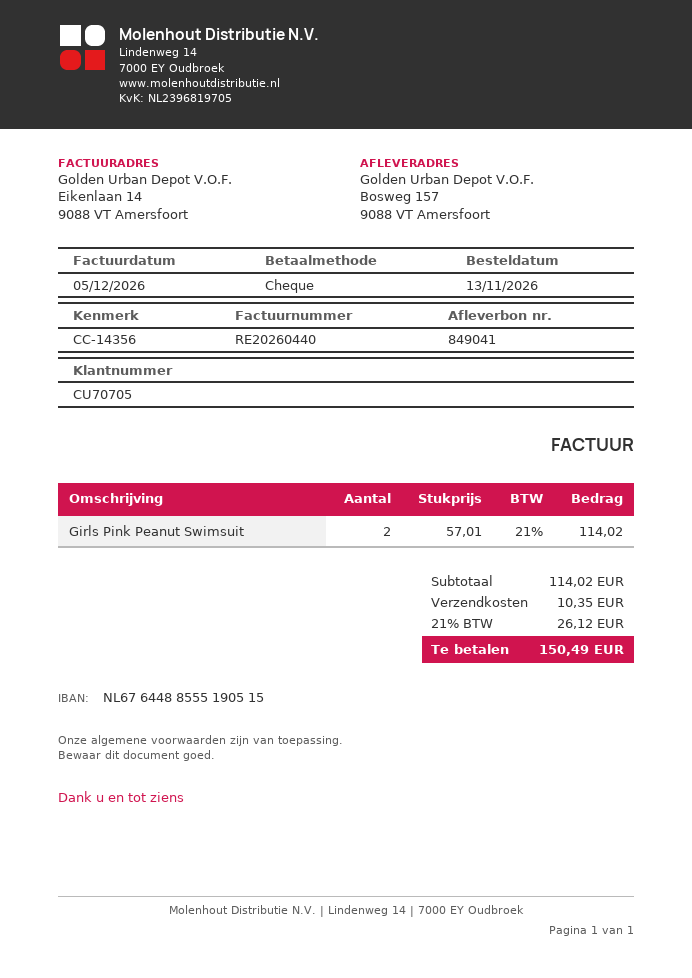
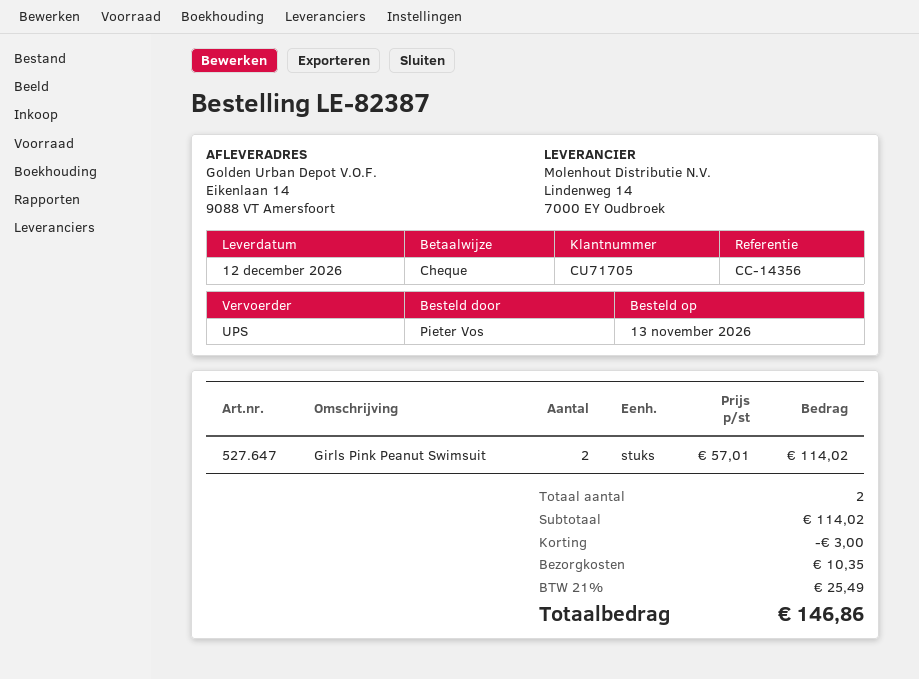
customer number: CU70705 -> CU71705
ship to: Bosweg 157, 9088 VT Amersfoort -> Eikenlaan 14, 9088 VT Amersfoort
discount: none -> 3.00
tax: 21% = 26.12 -> 21% = 25.49
total: 150.49 -> 146.86

